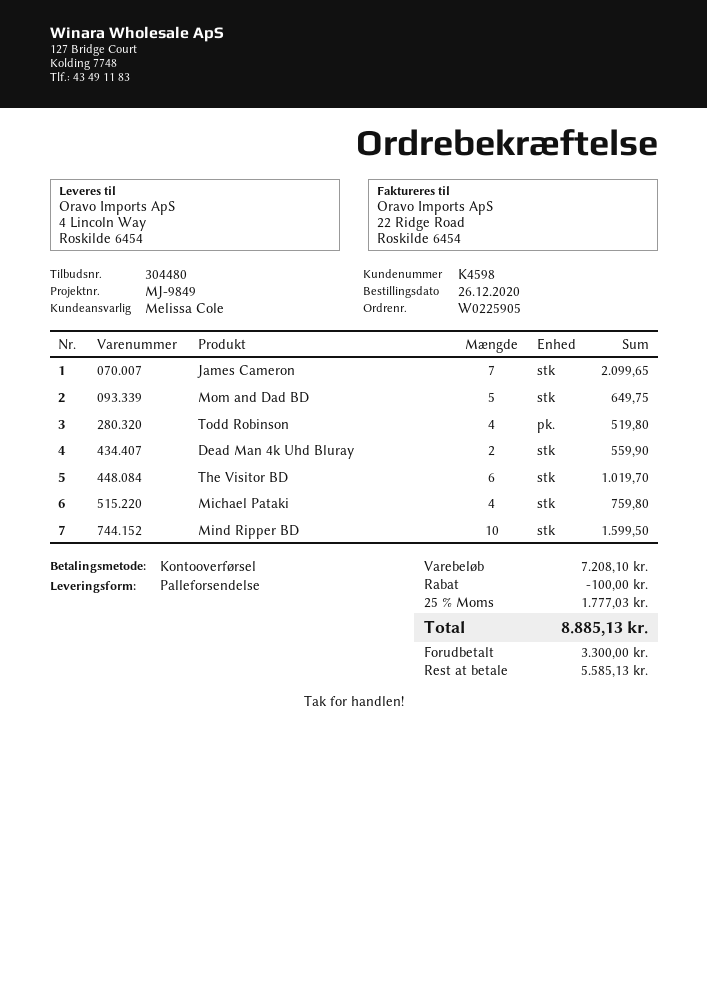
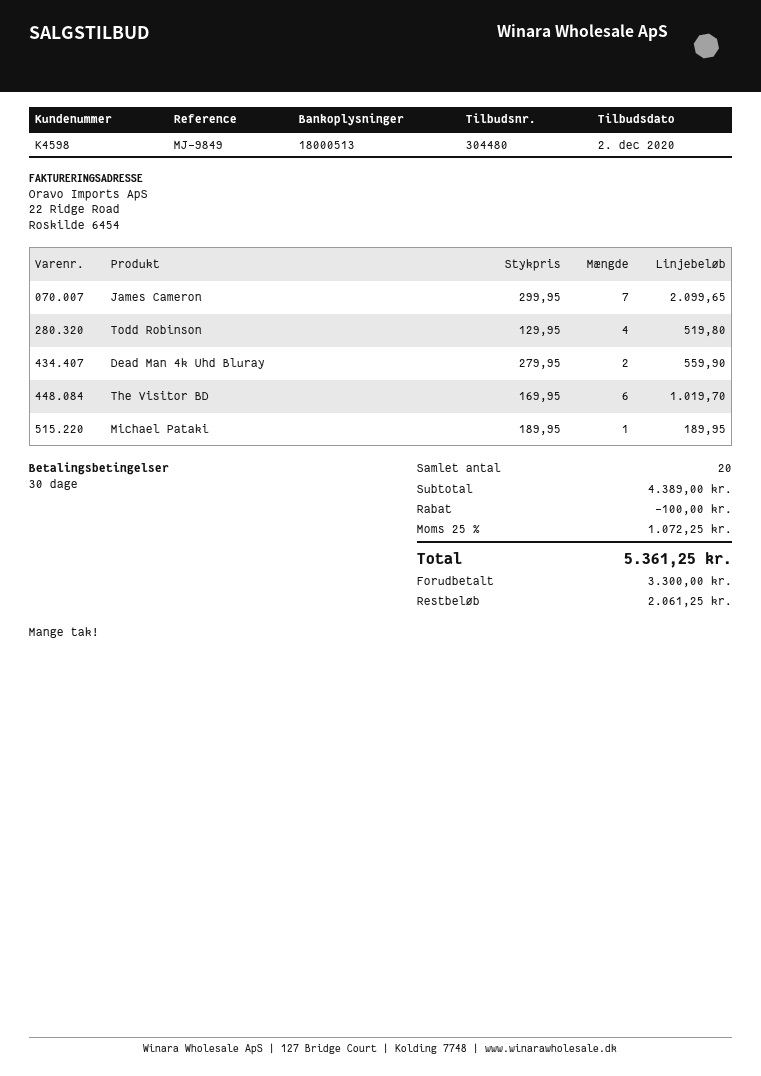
Mom and Dad BD: 5 for 649.75 -> none
Michael Pataki: 4 for 759.80 -> 1 for 189.95
Mind Ripper BD: 10 for 1599.50 -> none
subtotal: 7208.10 -> 4389.00
tax: 25% = 1777.03 -> 25% = 1072.25
total: 8885.13 -> 5361.25
balance: 5585.13 -> 2061.25

